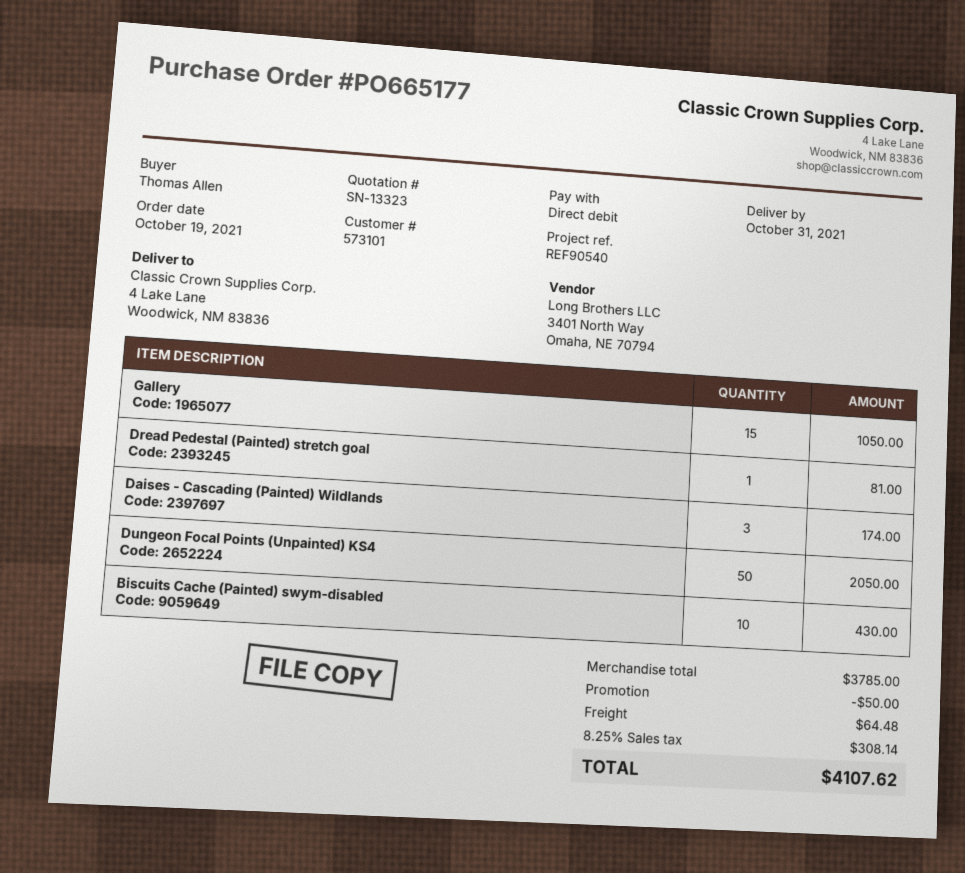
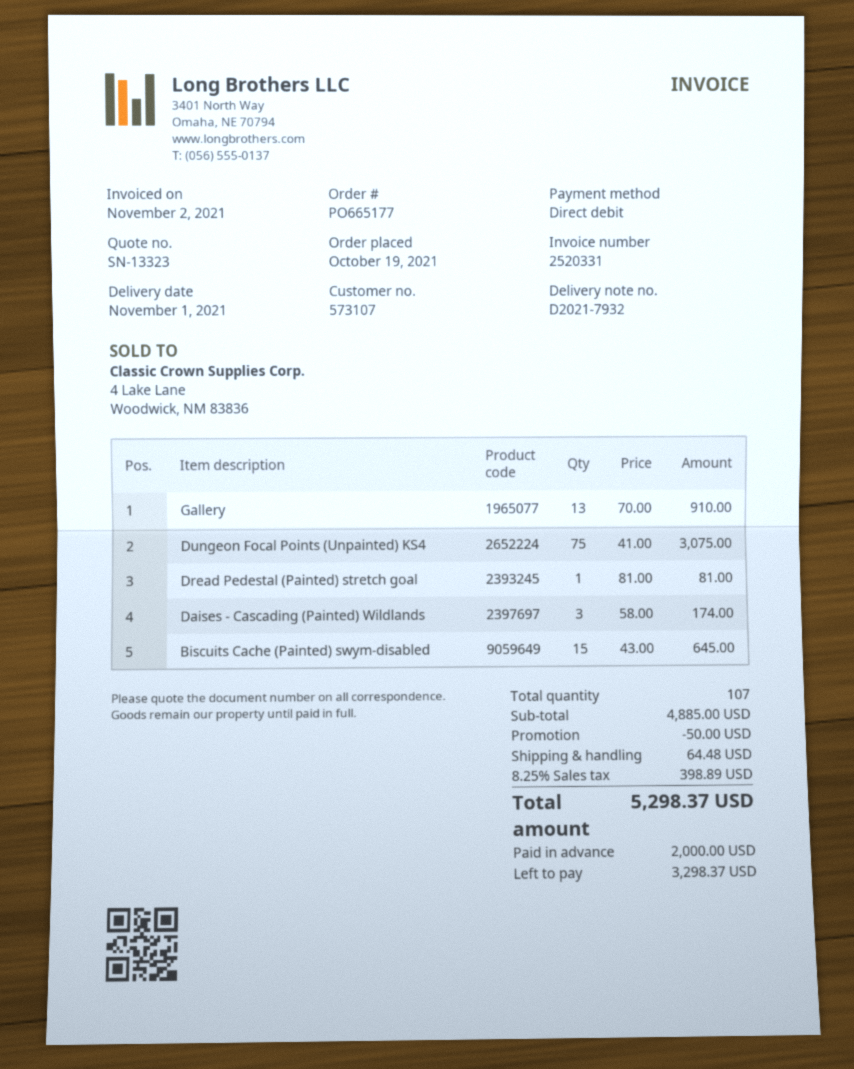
delivery date: 2021-10-31 -> 2021-11-01
customer number: 573101 -> 573107
Gallery: 15 for 1050.00 -> 13 for 910.00
Dungeon Focal Points (Unpainted) KS4: 50 for 2050.00 -> 75 for 3075.00
Biscuits Cache (Painted) swym-disabled: 10 for 430.00 -> 15 for 645.00
subtotal: 3785.00 -> 4885.00
tax: 8.25% = 308.14 -> 8.25% = 398.89
total: 4107.62 -> 5298.37

